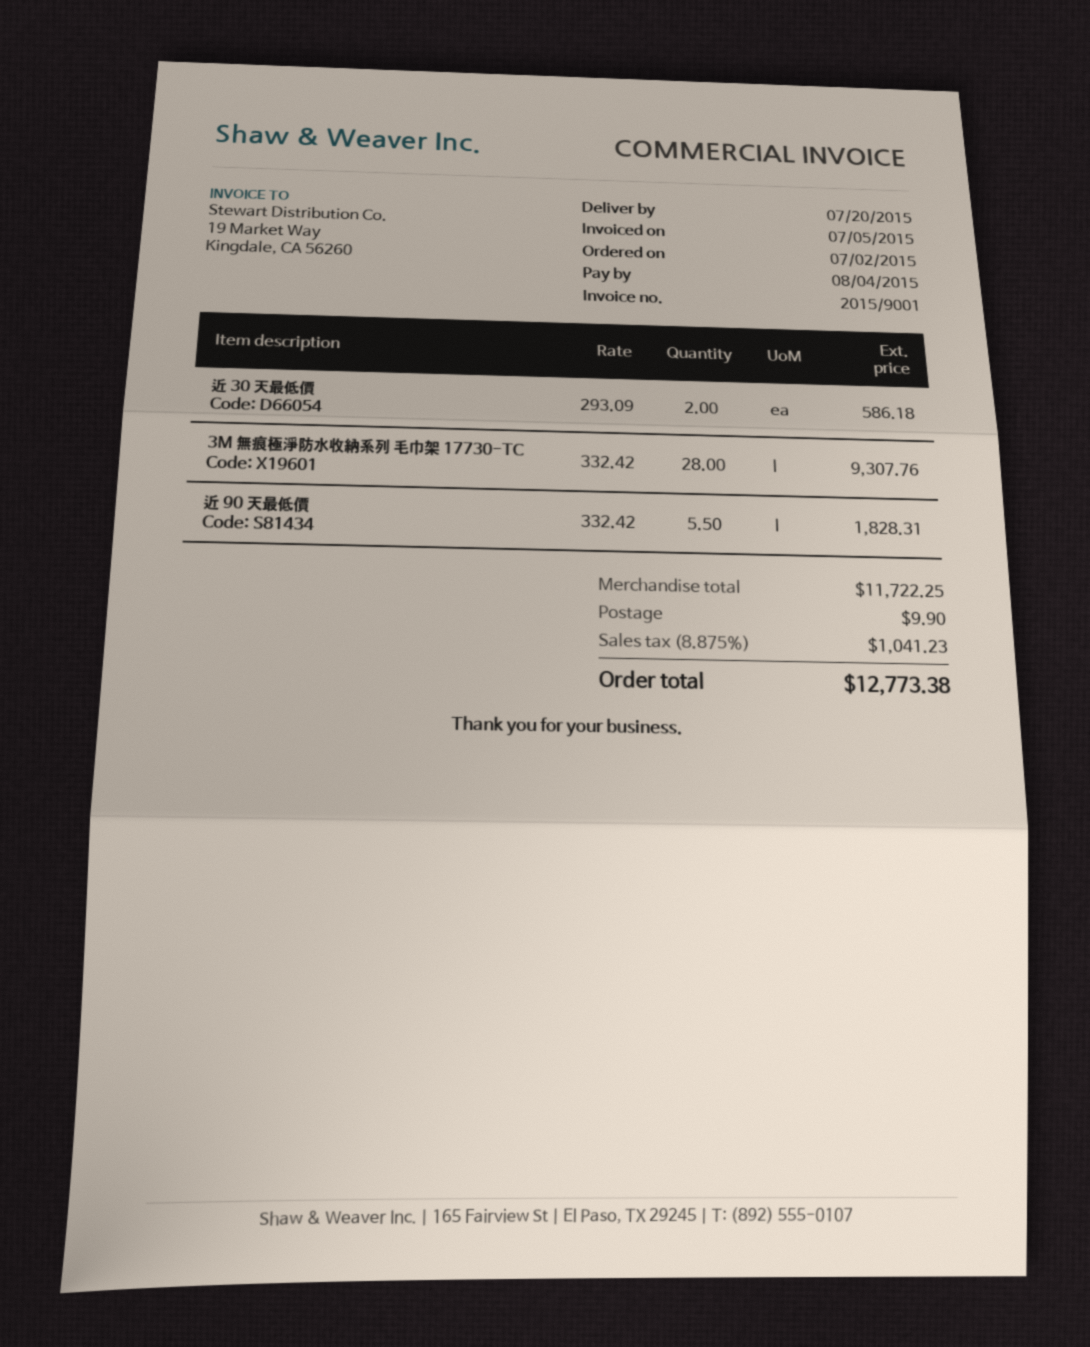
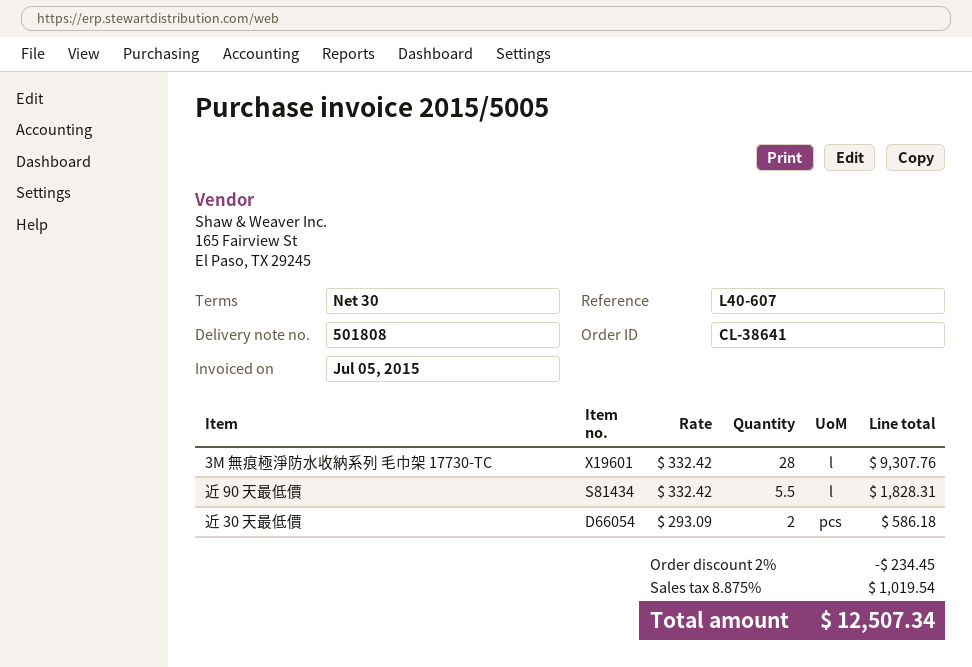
invoice number: 2015/9001 -> 2015/5005
discount: none -> 2% = 234.45
shipping: 9.90 -> none
tax: 8.875% = 1041.23 -> 8.875% = 1019.54
total: 12773.38 -> 12507.34

